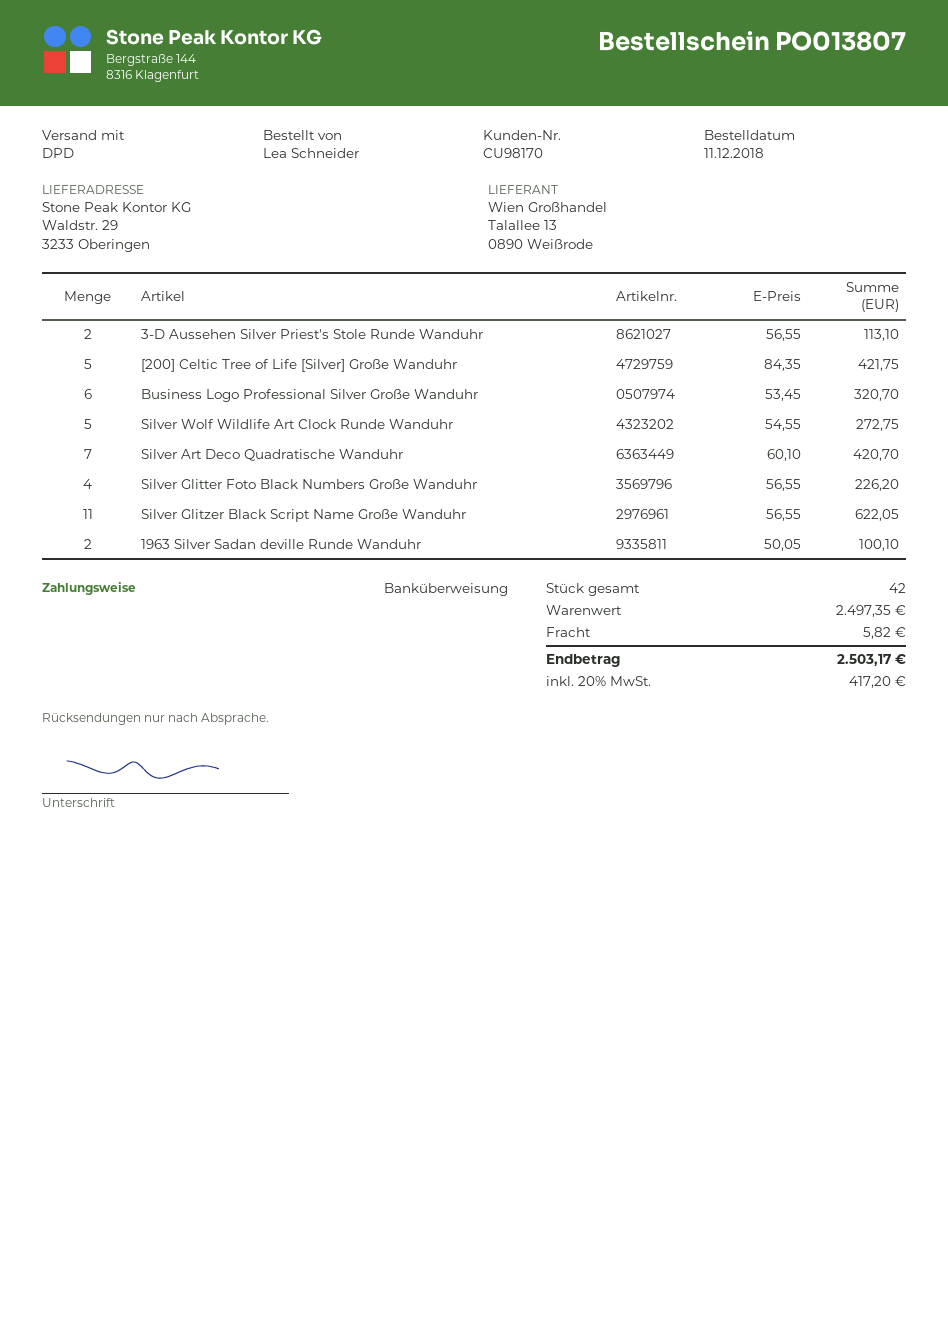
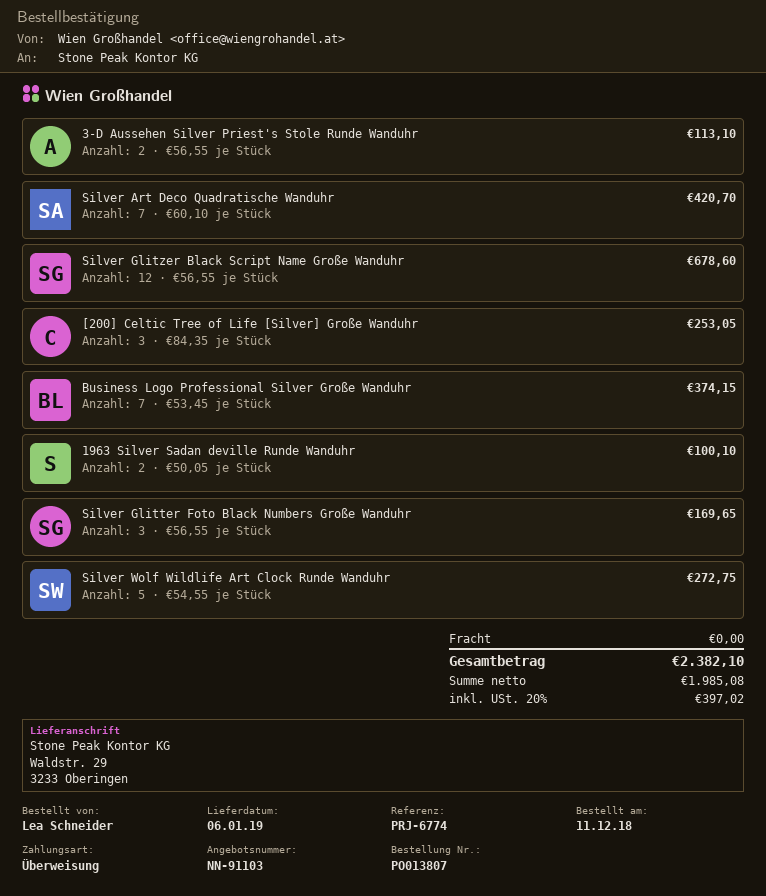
[200] Celtic Tree of Life [Silver] Große Wanduhr: 5 x 84.35 = 421.75 -> 3 x 84.35 = 253.05
Business Logo Professional Silver Große Wanduhr: 6 x 53.45 = 320.70 -> 7 x 53.45 = 374.15
Silver Glitter Foto Black Numbers Große Wanduhr: 4 x 56.55 = 226.20 -> 3 x 56.55 = 169.65
Silver Glitzer Black Script Name Große Wanduhr: 11 x 56.55 = 622.05 -> 12 x 56.55 = 678.60
shipping: 5.82 -> 0.00
tax: 20% = 417.20 -> 20% = 397.02
total: 2503.17 -> 2382.10

